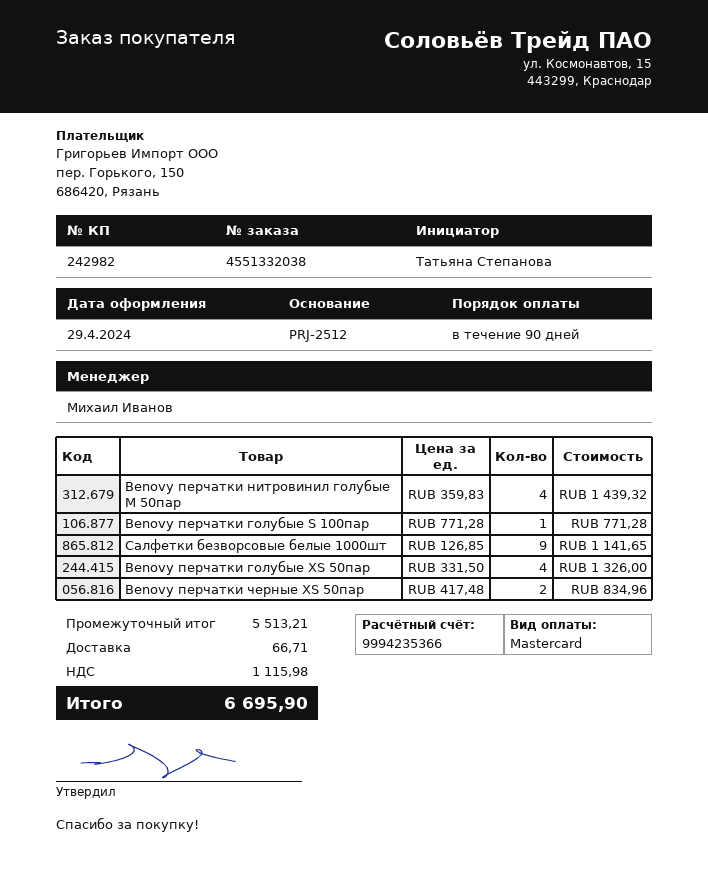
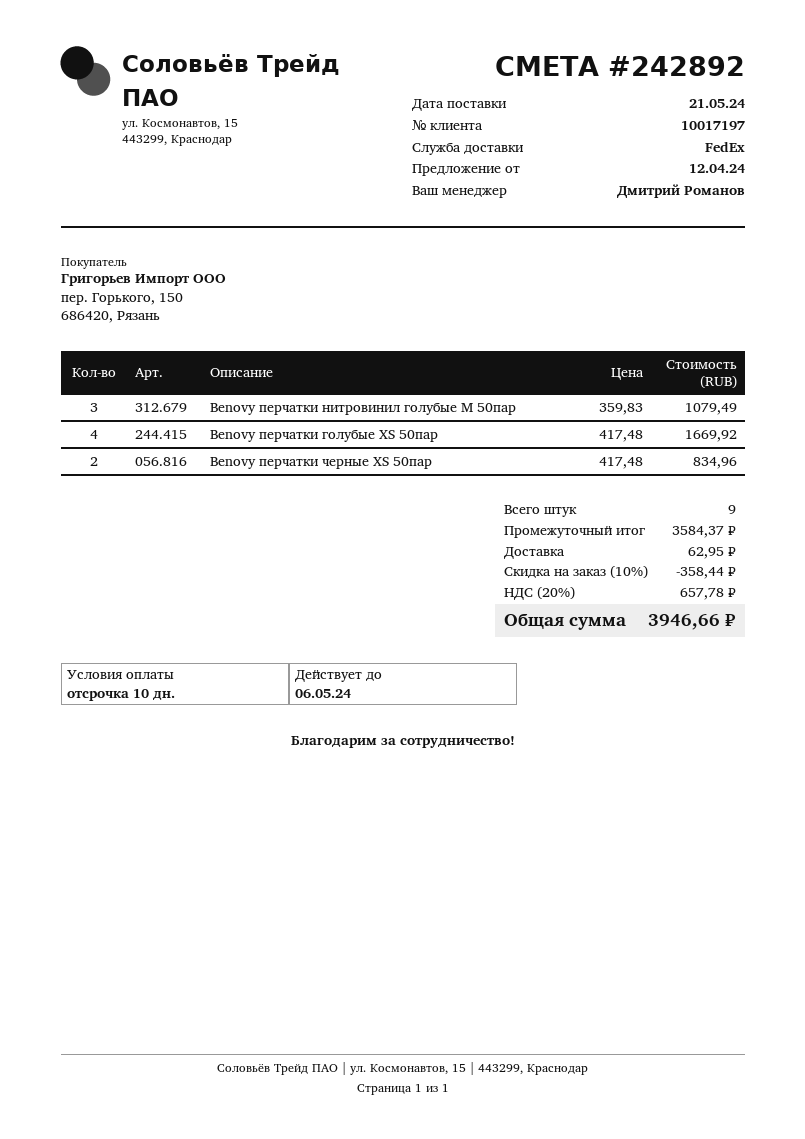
quote number: 242982 -> 242892
payment terms: 90 days -> 10 days
sales rep: Михаил Иванов -> Дмитрий Романов
Benovy перчатки нитровинил голубые M 50пар: 4 x 359.83 = 1439.32 -> 3 x 359.83 = 1079.49
Benovy перчатки голубые S 100пар: 1 x 771.28 = 771.28 -> none
Салфетки безворсовые белые 1000шт: 9 x 126.85 = 1141.65 -> none
Benovy перчатки голубые XS 50пар: 4 x 331.50 = 1326.00 -> 4 x 417.48 = 1669.92
subtotal: 5513.21 -> 3584.37
discount: none -> 10% = 358.44
shipping: 66.71 -> 62.95
tax: 1115.98 -> 657.78
total: 6695.90 -> 3946.66

